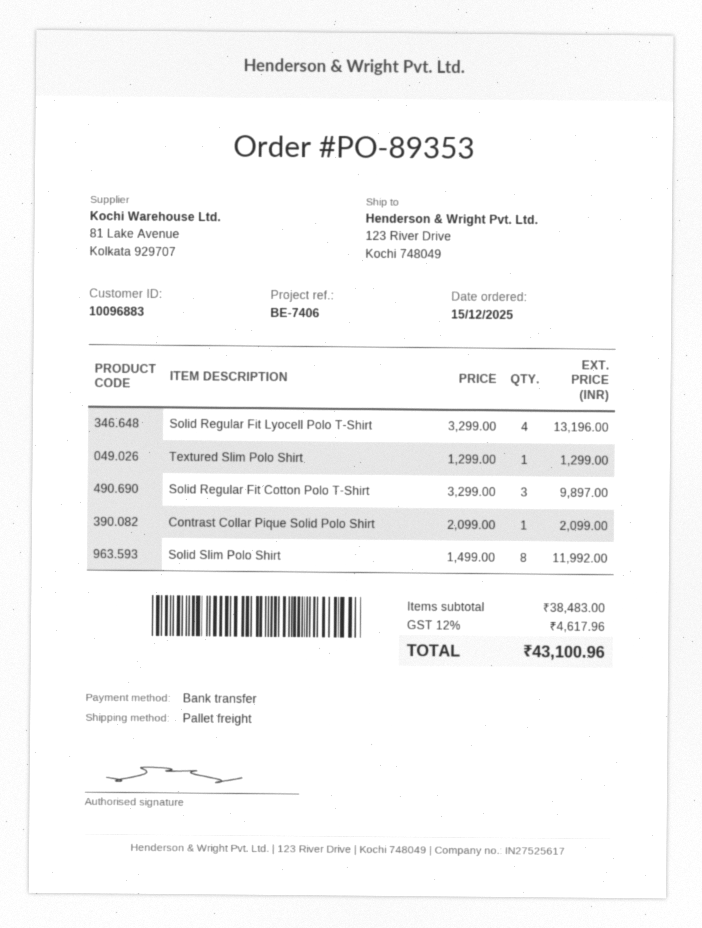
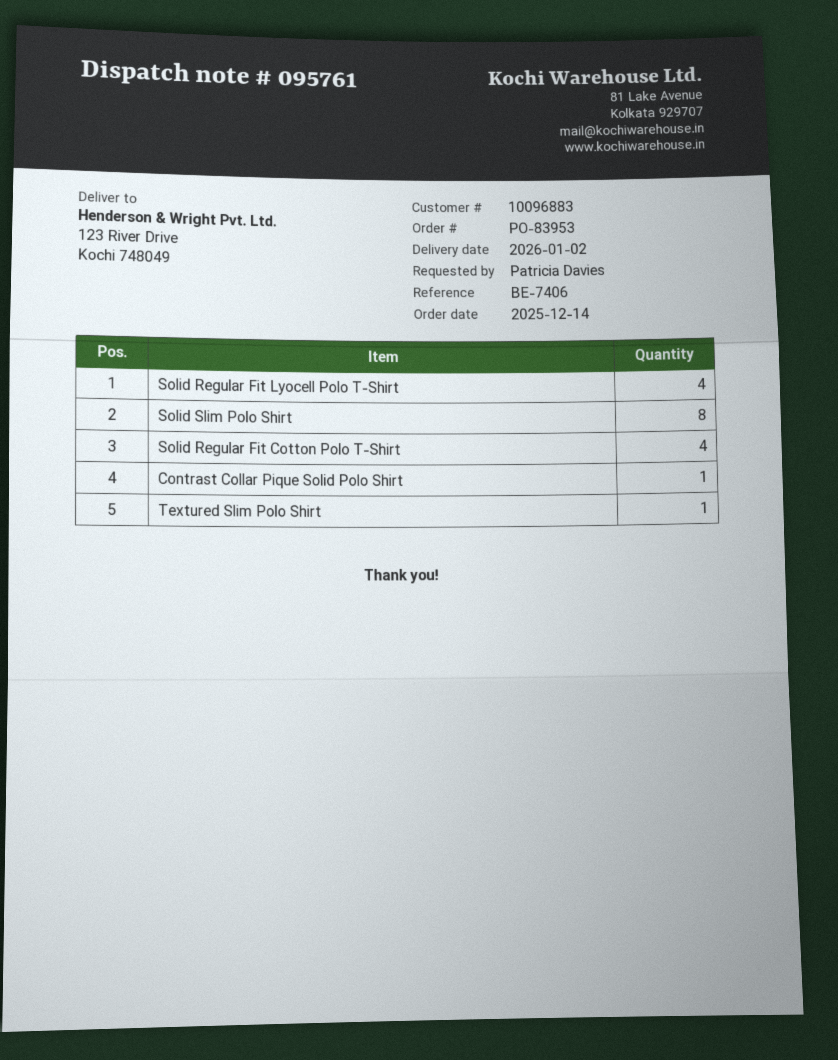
order number: PO-89353 -> PO-83953
order date: 2025-12-15 -> 2025-12-14
Solid Regular Fit Cotton Polo T-Shirt: 3 -> 4

